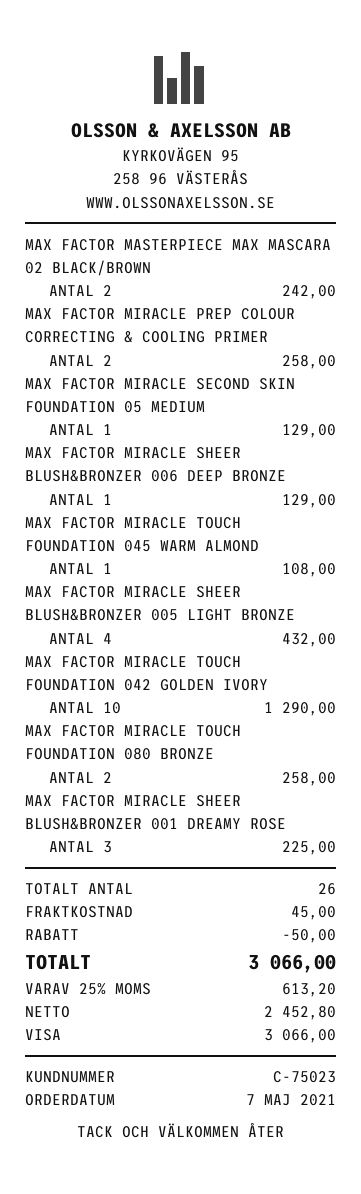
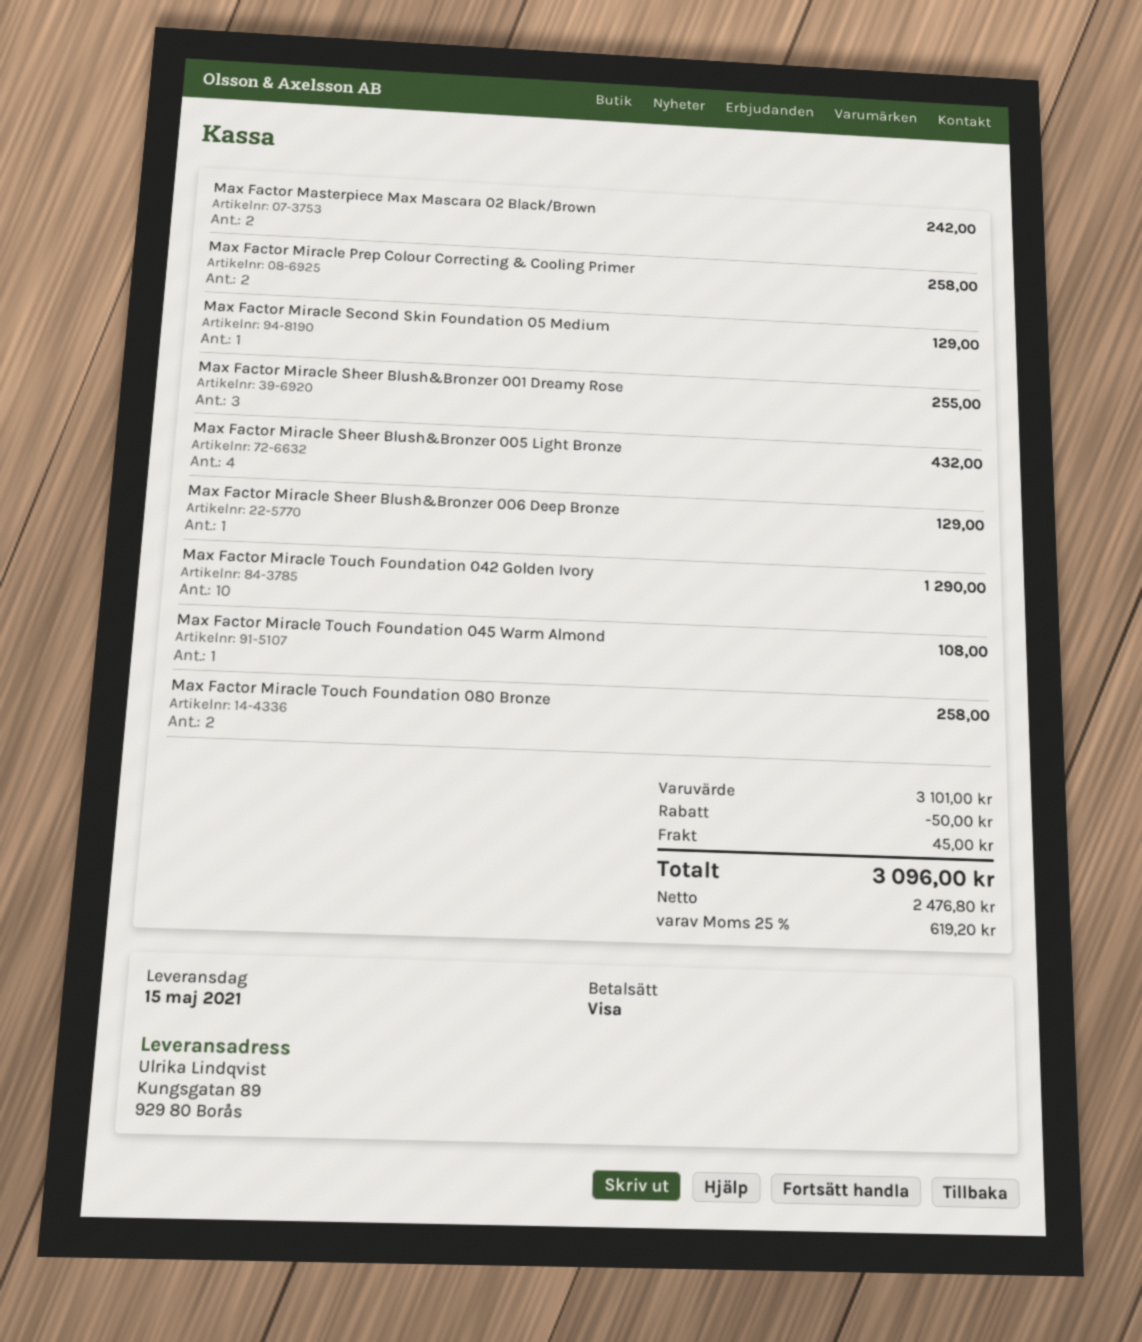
MAX FACTOR MIRACLE SHEER BLUSH&BRONZER 001 DREAMY ROSE: 3 for 225.00 -> 3 for 255.00
net: 2452.80 -> 2476.80
tax: 25% = 613.20 -> 25% = 619.20
total: 3066.00 -> 3096.00

